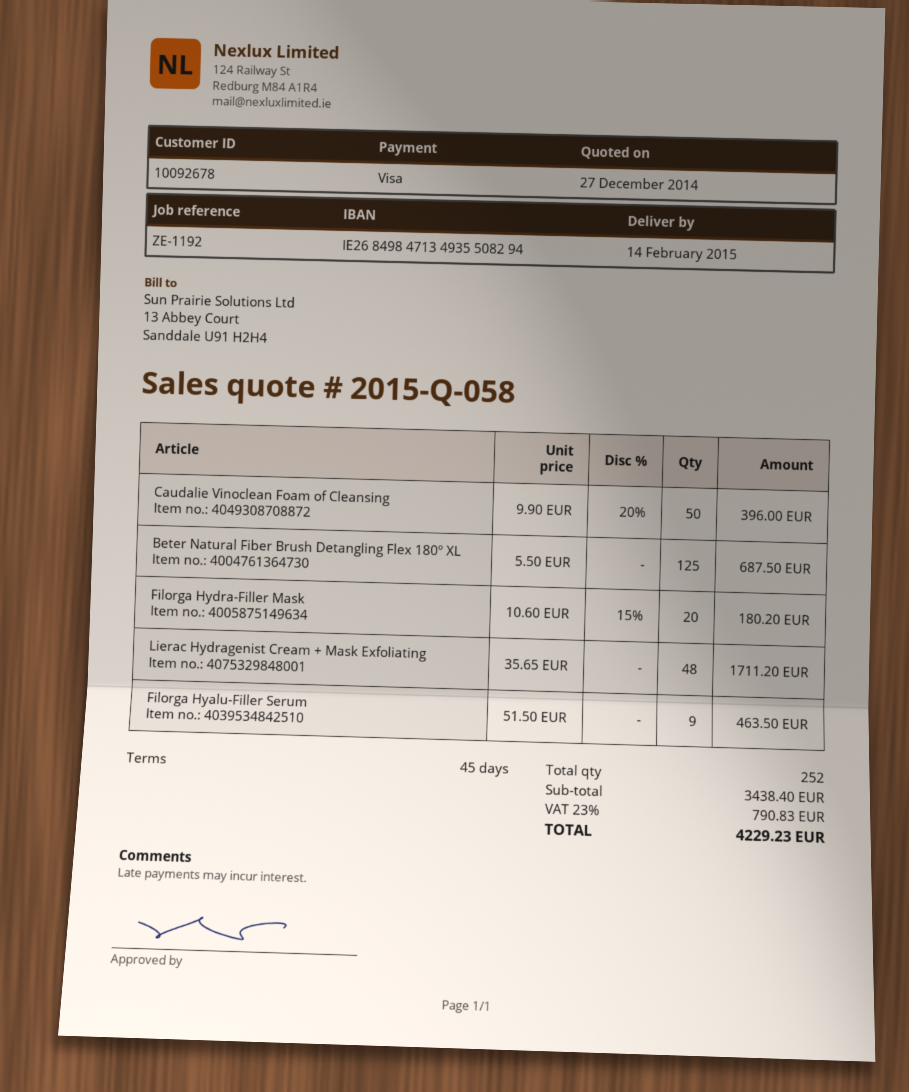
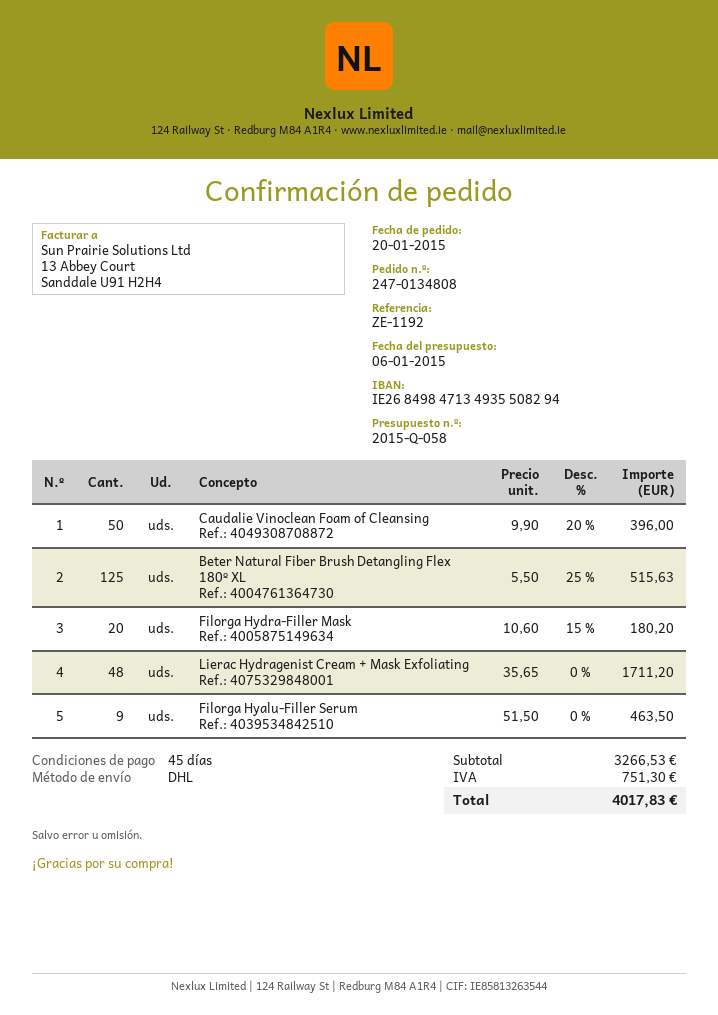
quote date: 2014-12-27 -> 2015-01-06
Beter Natural Fiber Brush Detangling Flex 180º XL: 125 x 5.50 = 687.50 -> 125 x 5.50 - 25% = 515.63
subtotal: 3438.40 -> 3266.53
tax: 790.83 -> 751.30
total: 4229.23 -> 4017.83

